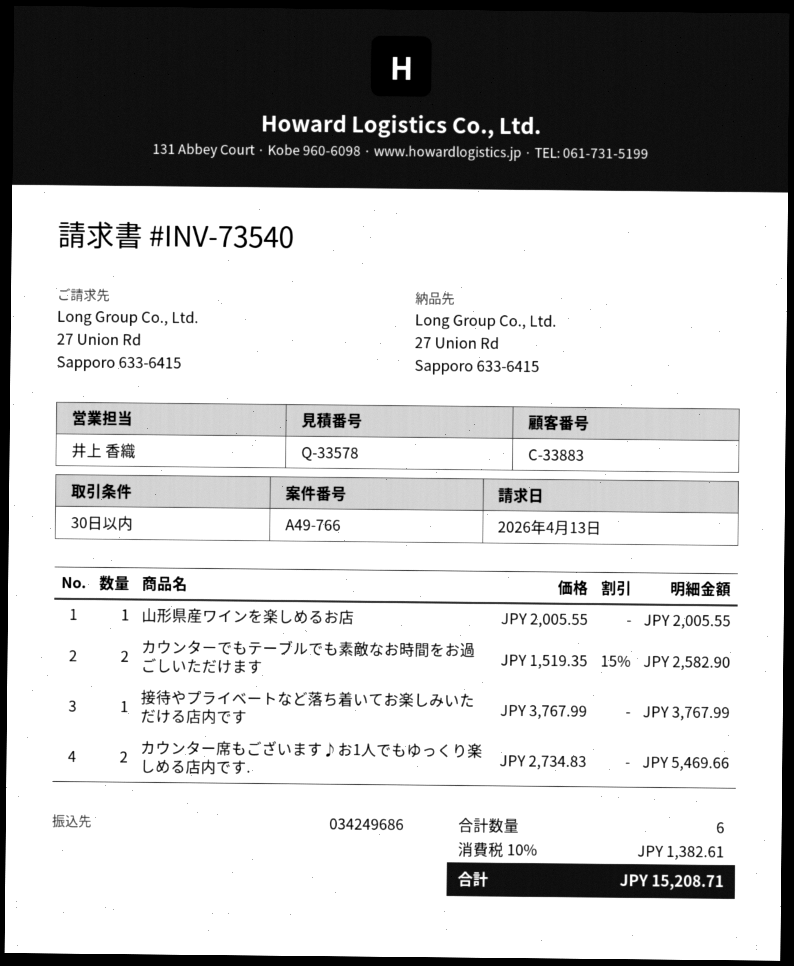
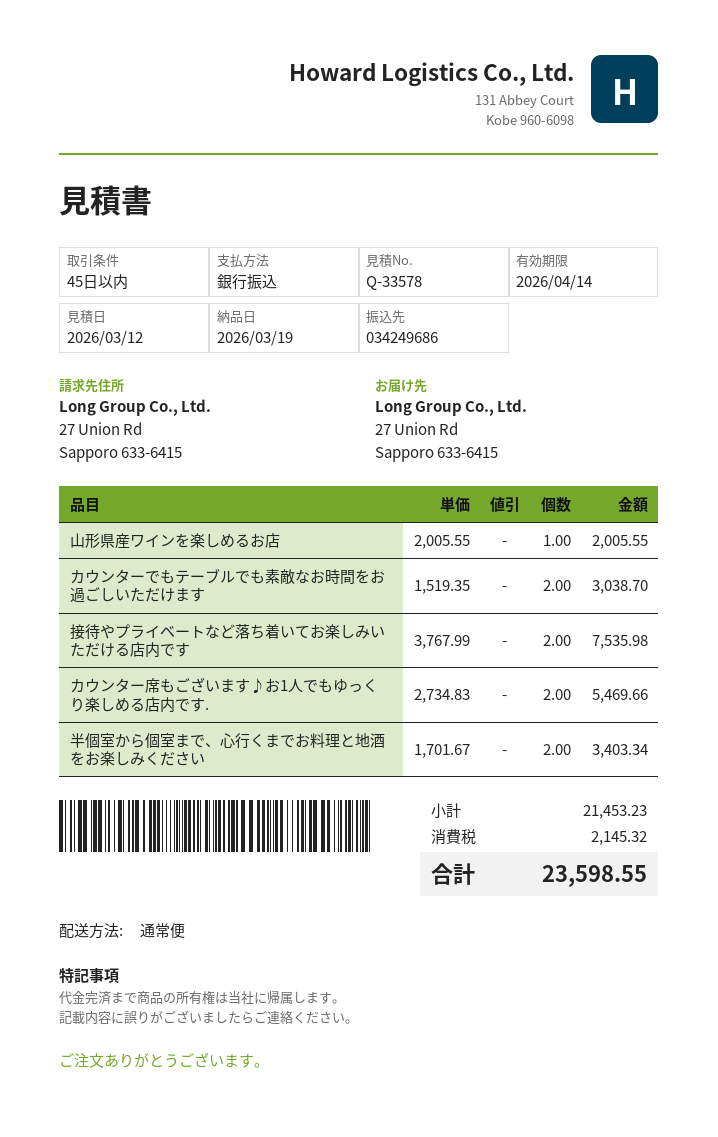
payment terms: 30 days -> 45 days
カウンターでもテーブルでも素敵なお時間をお過ごしいただけます: 2 x 1519.35 - 15% = 2582.90 -> 2 x 1519.35 = 3038.70
接待やプライベートなど落ち着いてお楽しみいただける店内です: 1 x 3767.99 = 3767.99 -> 2 x 3767.99 = 7535.98
半個室から個室まで、心行くまでお料理と地酒をお楽しみください: none -> 2 x 1701.67 = 3403.34
tax: 1382.61 -> 2145.32
total: 15208.71 -> 23598.55

